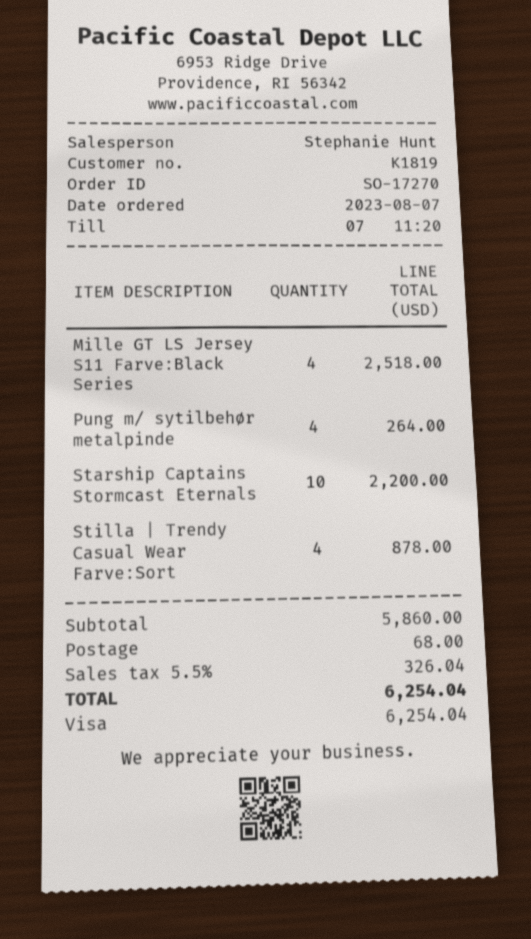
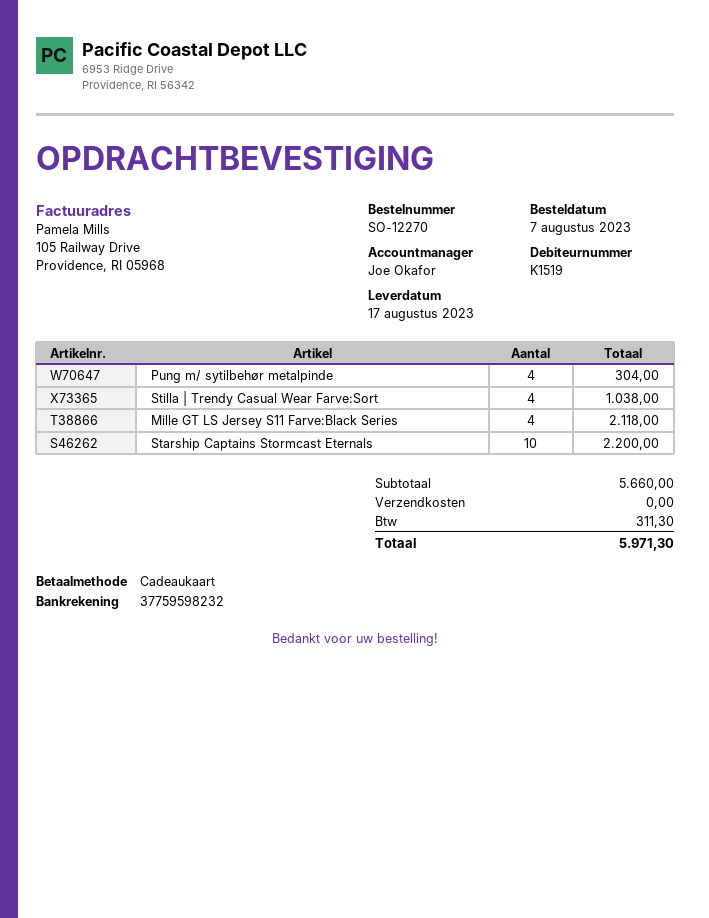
order number: SO-17270 -> SO-12270
customer number: K1819 -> K1519
sales rep: Stephanie Hunt -> Joe Okafor
payment method: Visa -> gift card
Mille GT LS Jersey S11 Farve:Black Series: 4 for 2518.00 -> 4 for 2118.00
Pung m/ sytilbehør metalpinde: 4 for 264.00 -> 4 for 304.00
Stilla | Trendy Casual Wear Farve:Sort: 4 for 878.00 -> 4 for 1038.00
subtotal: 5860.00 -> 5660.00
shipping: 68.00 -> 0.00
tax: 326.04 -> 311.30
total: 6254.04 -> 5971.30

